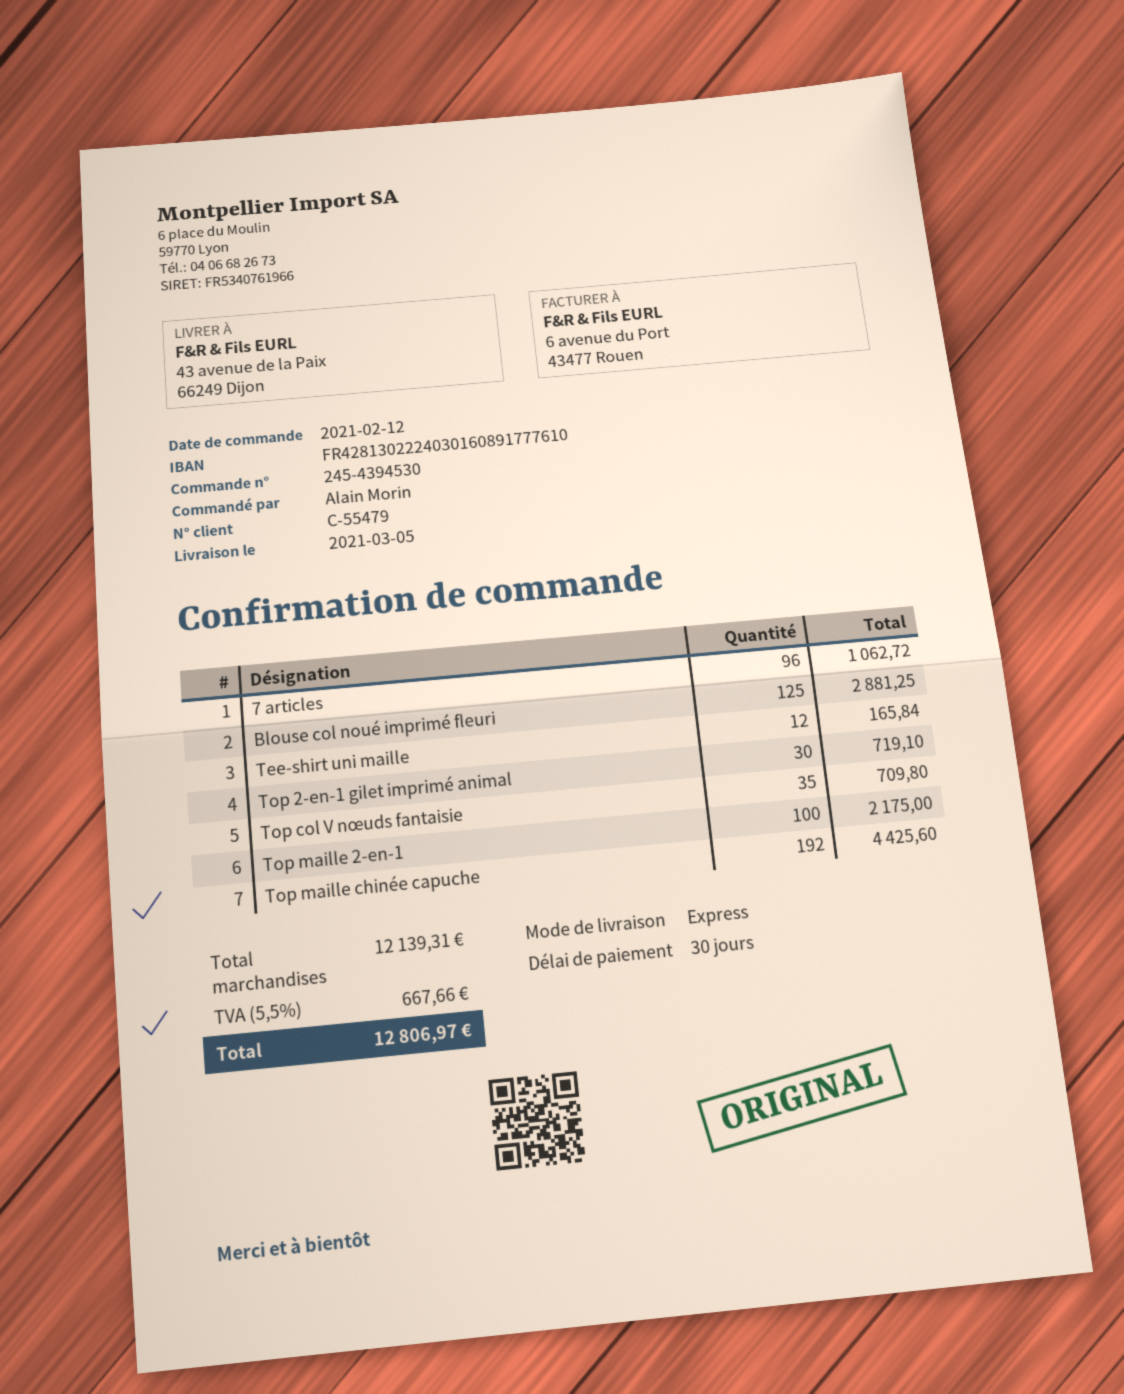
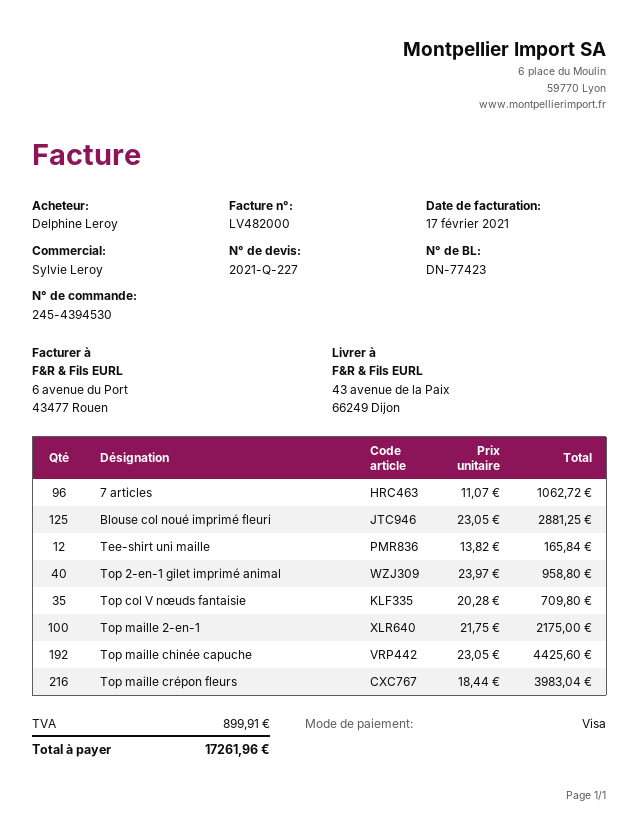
ordered by: Alain Morin -> Delphine Leroy
Top 2-en-1 gilet imprimé animal: 30 for 719.10 -> 40 for 958.80
Top maille crépon fleurs: none -> 216 for 3983.04
tax: 667.66 -> 899.91
total: 12806.97 -> 17261.96

